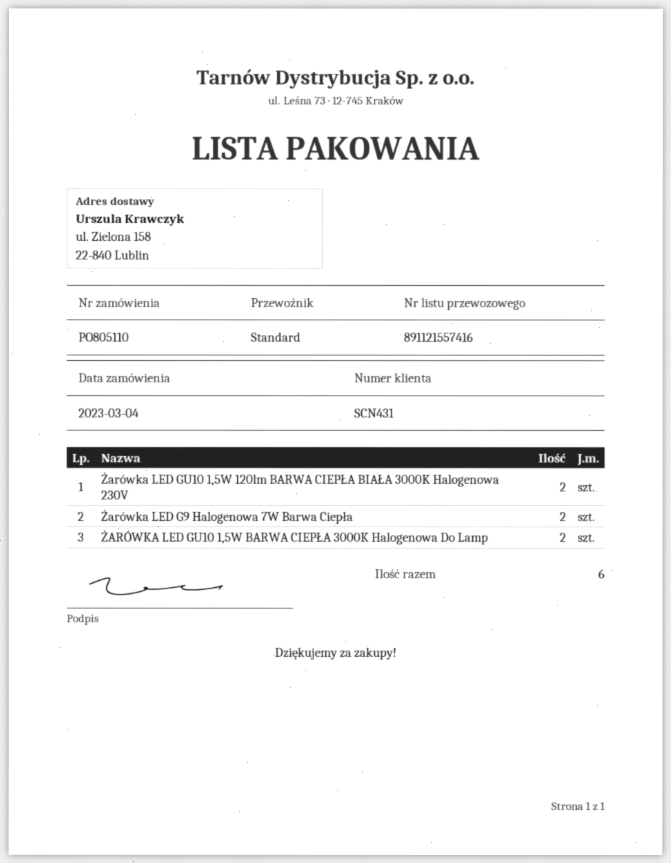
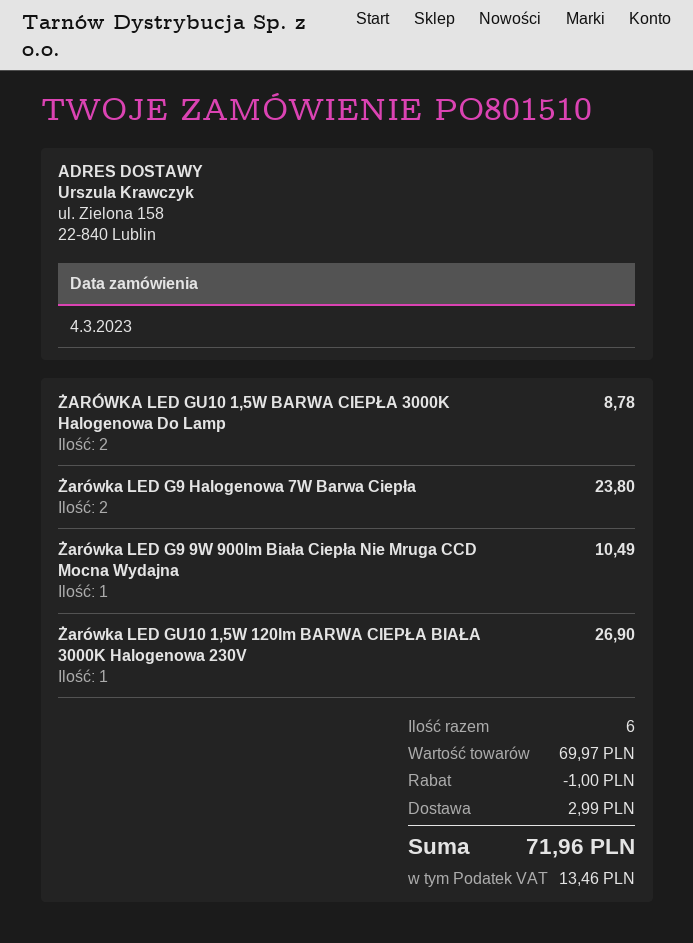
order number: PO805110 -> PO801510
Żarówka LED GU10 1,5W 120lm BARWA CIEPŁA BIAŁA 3000K Halogenowa 230V: 2 -> 1
Żarówka LED G9 9W 900lm Biała Ciepła Nie Mruga CCD Mocna Wydajna: none -> 1

